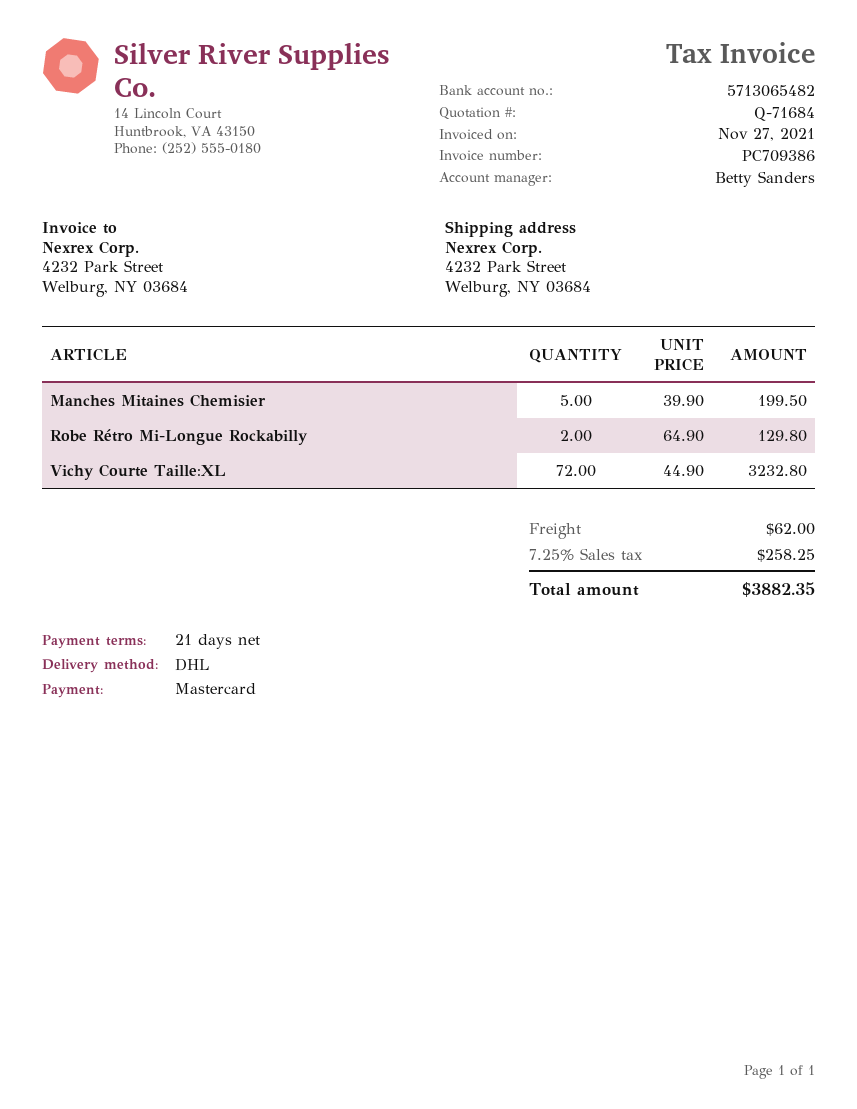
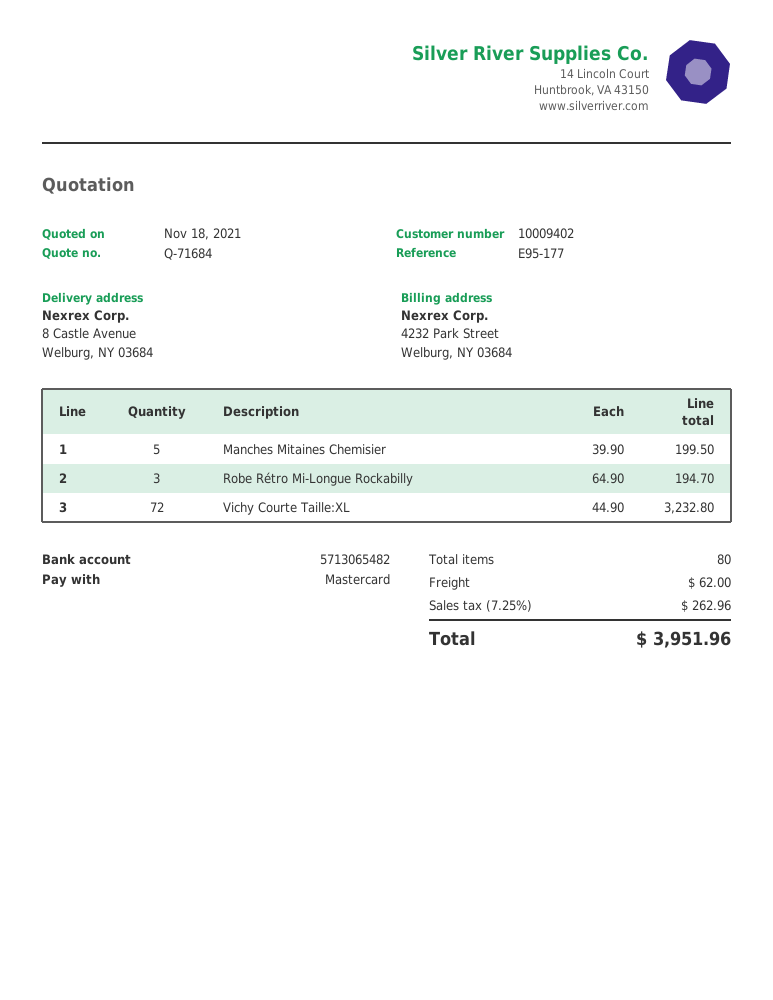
ship to: 4232 Park Street, Welburg, NY 03684 -> 8 Castle Avenue, Welburg, NY 03684
Robe Rétro Mi-Longue Rockabilly: 2 x 64.90 = 129.80 -> 3 x 64.90 = 194.70
tax: 7.25% = 258.25 -> 7.25% = 262.96
total: 3882.35 -> 3951.96

